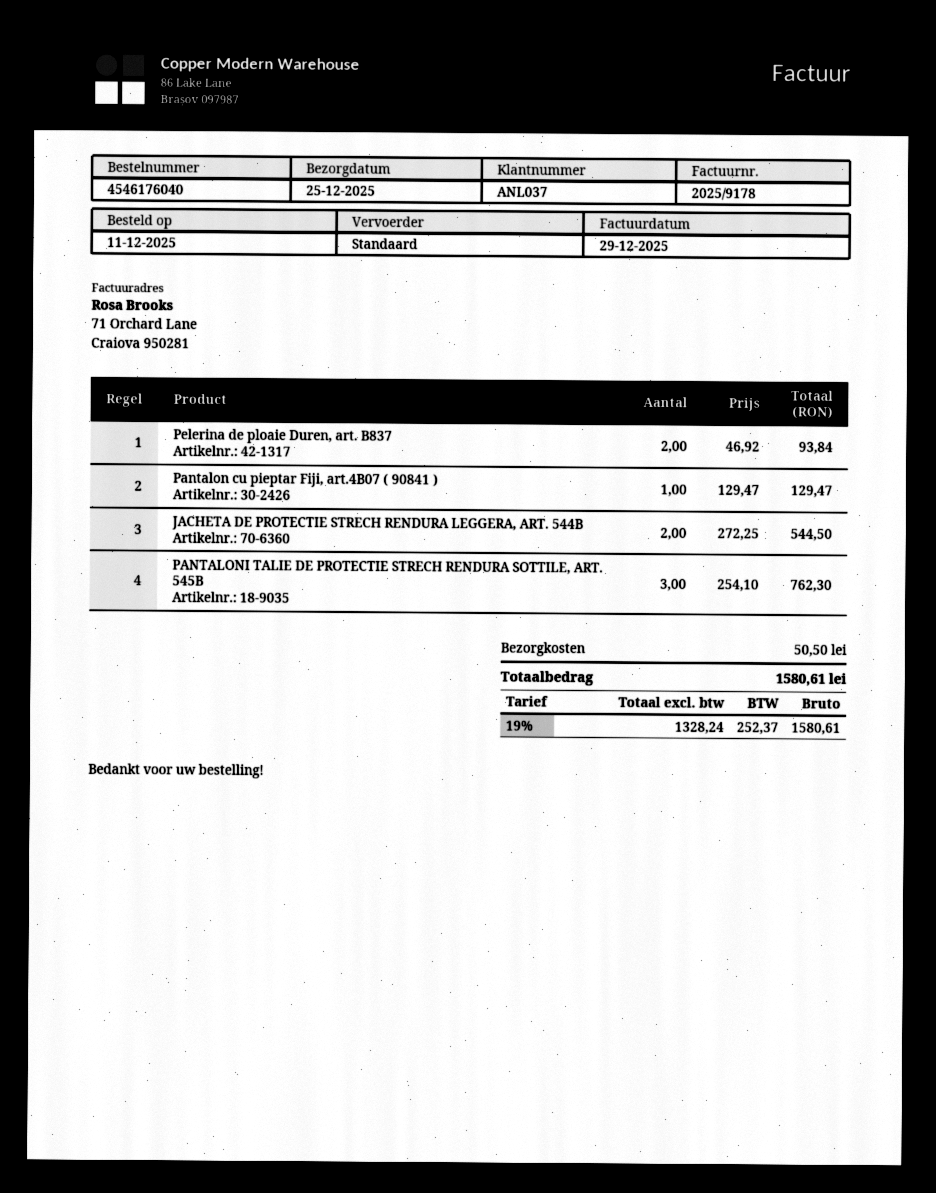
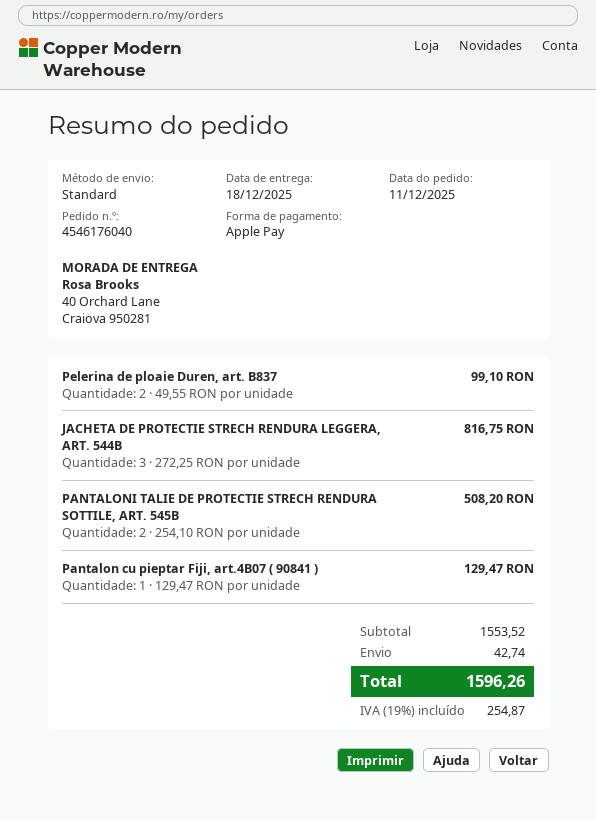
delivery date: 2025-12-25 -> 2025-12-18
Pelerina de ploaie Duren, art. B837: 2 x 46.92 = 93.84 -> 2 x 49.55 = 99.10
JACHETA DE PROTECTIE STRECH RENDURA LEGGERA, ART. 544B: 2 x 272.25 = 544.50 -> 3 x 272.25 = 816.75
PANTALONI TALIE DE PROTECTIE STRECH RENDURA SOTTILE, ART. 545B: 3 x 254.10 = 762.30 -> 2 x 254.10 = 508.20
shipping: 50.50 -> 42.74
tax: 19% = 252.37 -> 19% = 254.87
total: 1580.61 -> 1596.26

